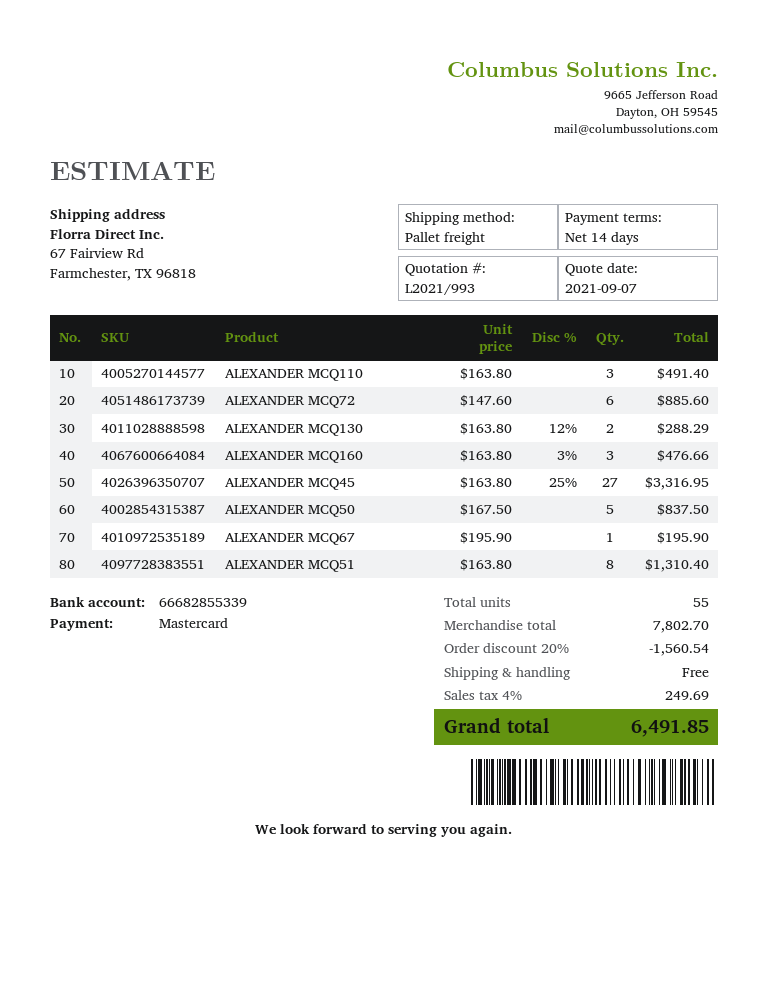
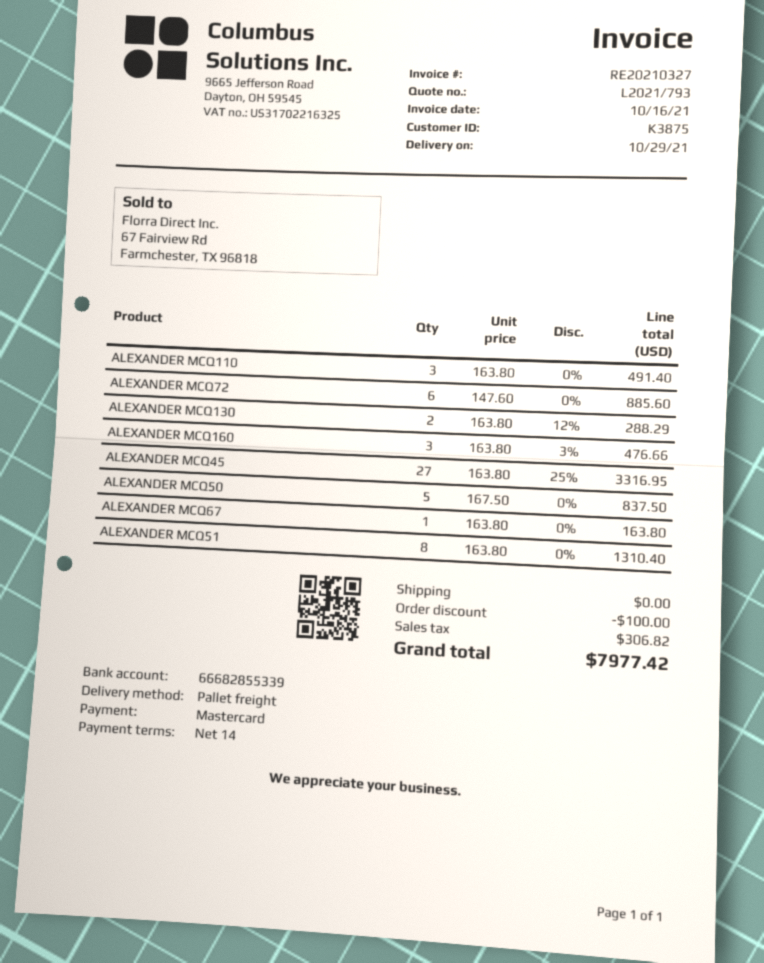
quote number: L2021/993 -> L2021/793
ALEXANDER MCQ67: 1 x 195.90 = 195.90 -> 1 x 163.80 = 163.80
discount: 1560.54 -> 100.00
tax: 249.69 -> 306.82
total: 6491.85 -> 7977.42

